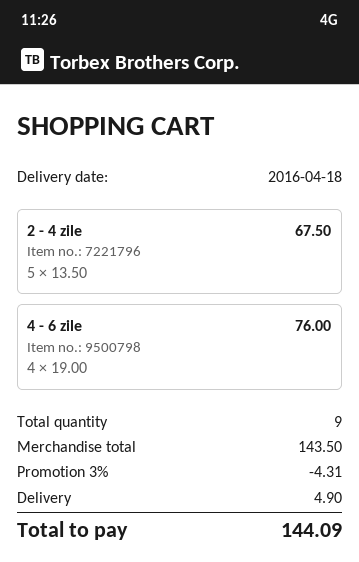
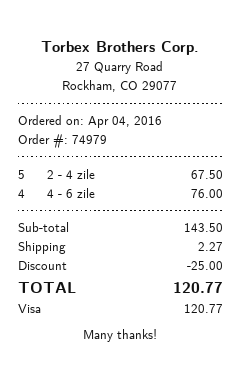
discount: 4.31 -> 25.00
shipping: 4.90 -> 2.27
total: 144.09 -> 120.77

